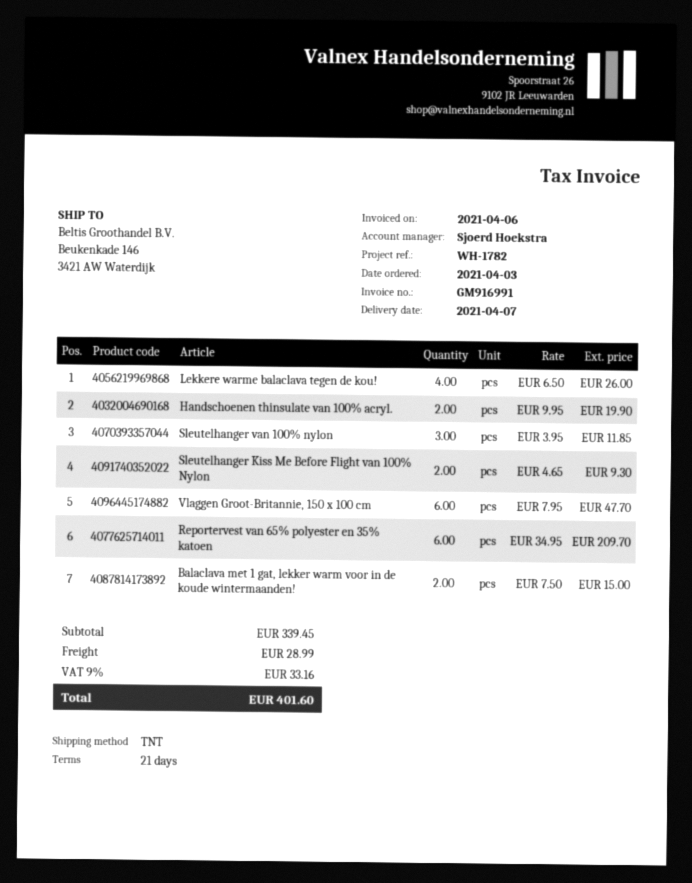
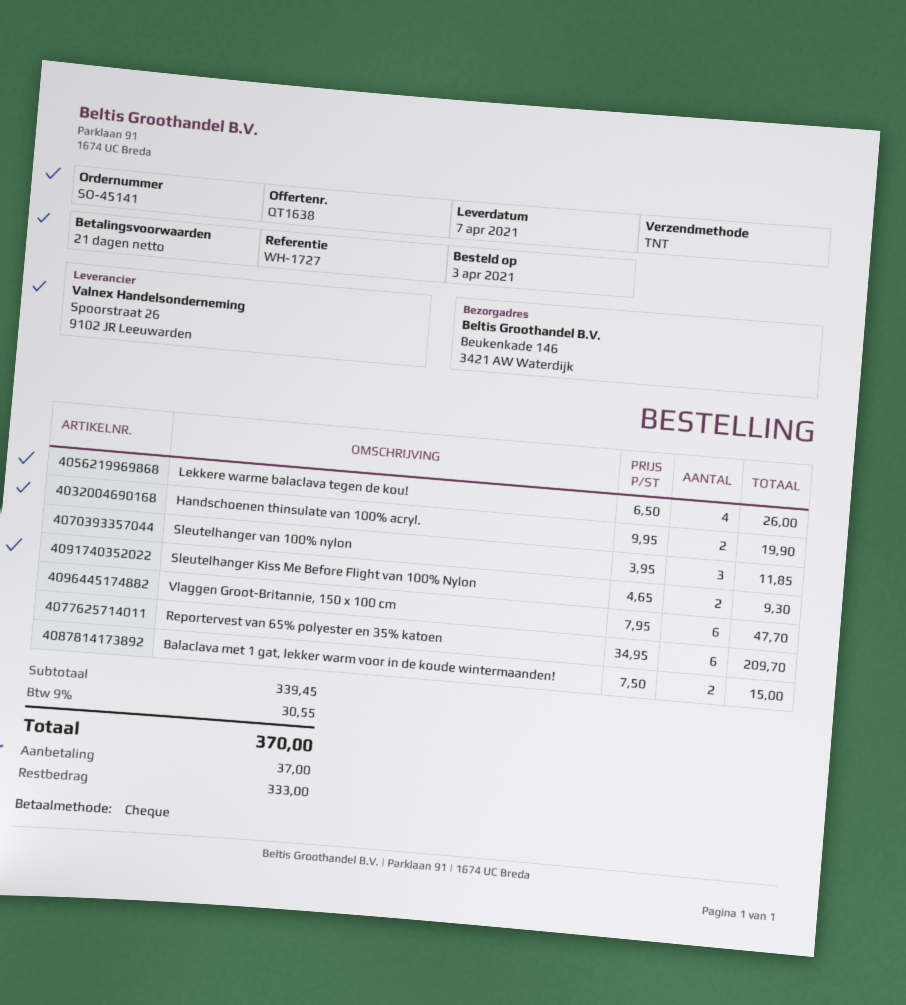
reference: WH-1782 -> WH-1727
shipping: 28.99 -> none
tax: 9% = 33.16 -> 9% = 30.55
total: 401.60 -> 370.00

